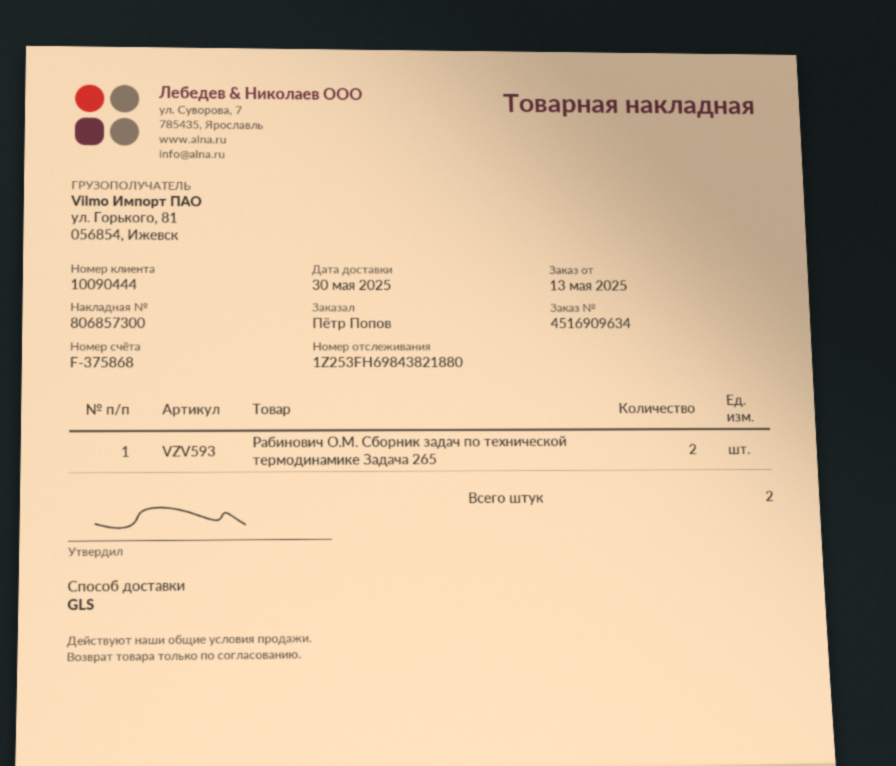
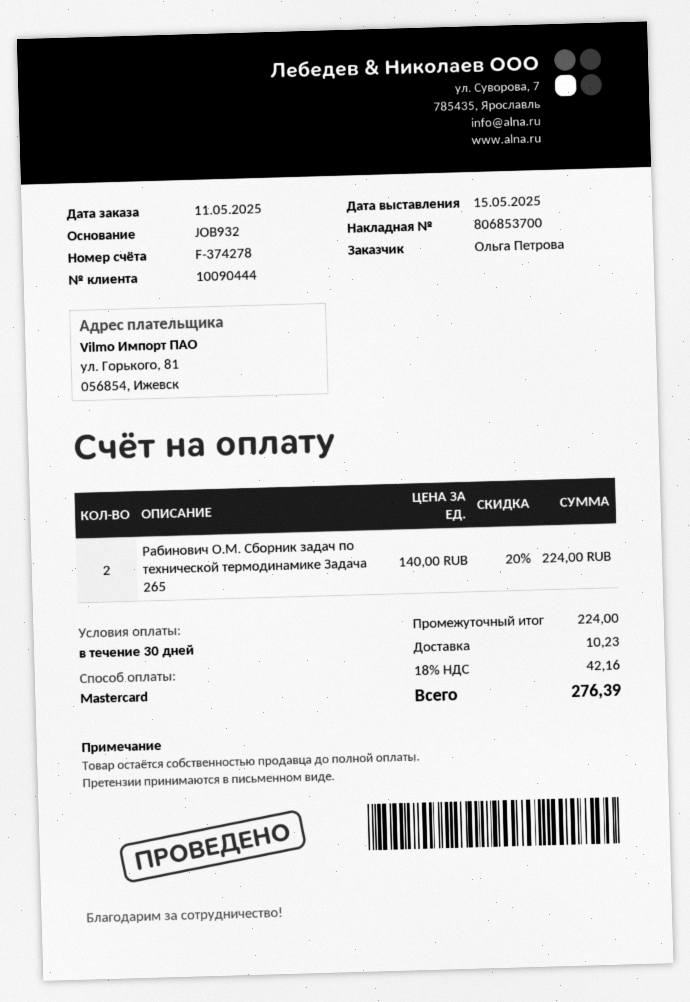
order date: 2025-05-13 -> 2025-05-11
delivery note number: 806857300 -> 806853700
invoice number: F-375868 -> F-374278
ordered by: Пётр Попов -> Ольга Петрова

